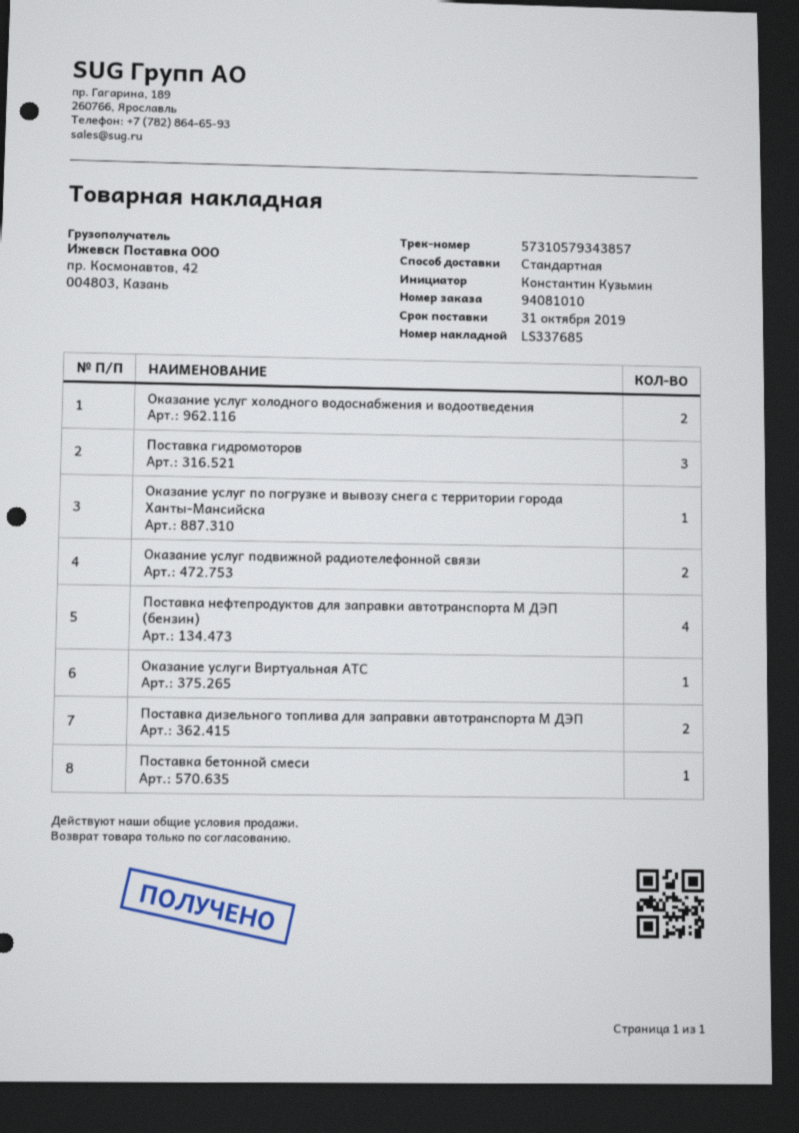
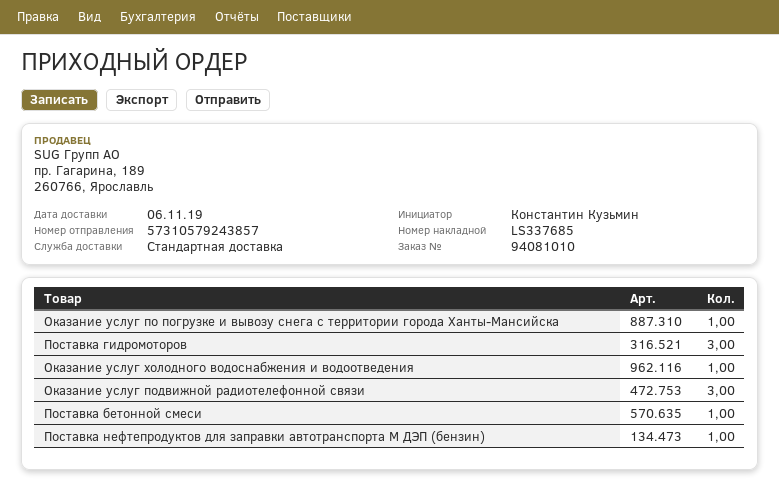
delivery date: 2019-10-31 -> 2019-11-06
tracking number: 57310579343857 -> 57310579243857
Оказание услуг холодного водоснабжения и водоотведения: 2 -> 1
Оказание услуг подвижной радиотелефонной связи: 2 -> 3
Поставка нефтепродуктов для заправки автотранспорта М ДЭП (бензин): 4 -> 1
Оказание услуги Виртуальная АТС: 1 -> none
Поставка дизельного топлива для заправки автотранспорта М ДЭП: 2 -> none

